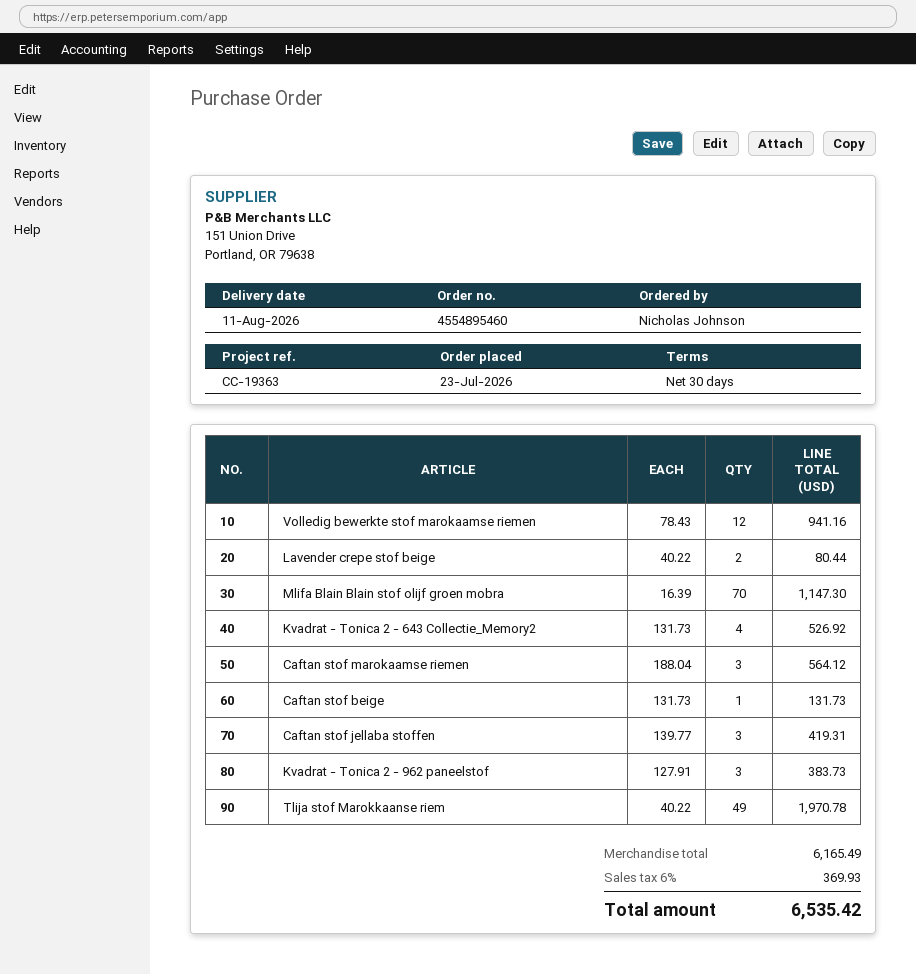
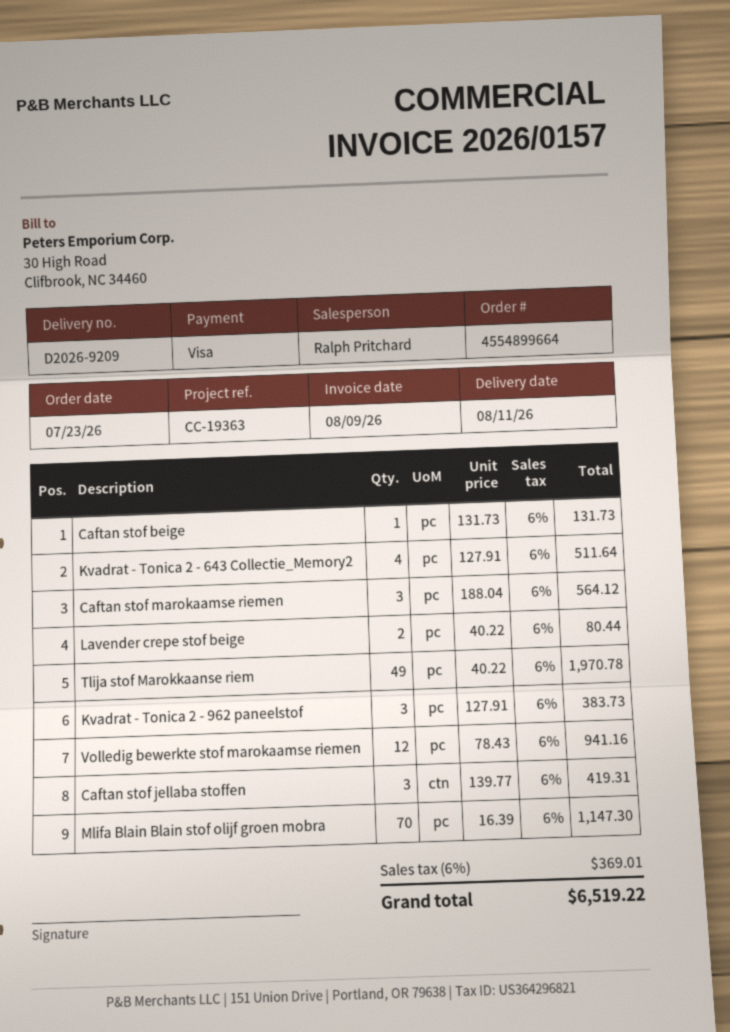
order number: 4554895460 -> 4554899664
Kvadrat - Tonica 2 - 643 Collectie_Memory2: 4 x 131.73 = 526.92 -> 4 x 127.91 = 511.64
tax: 6% = 369.93 -> 6% = 369.01
total: 6535.42 -> 6519.22

